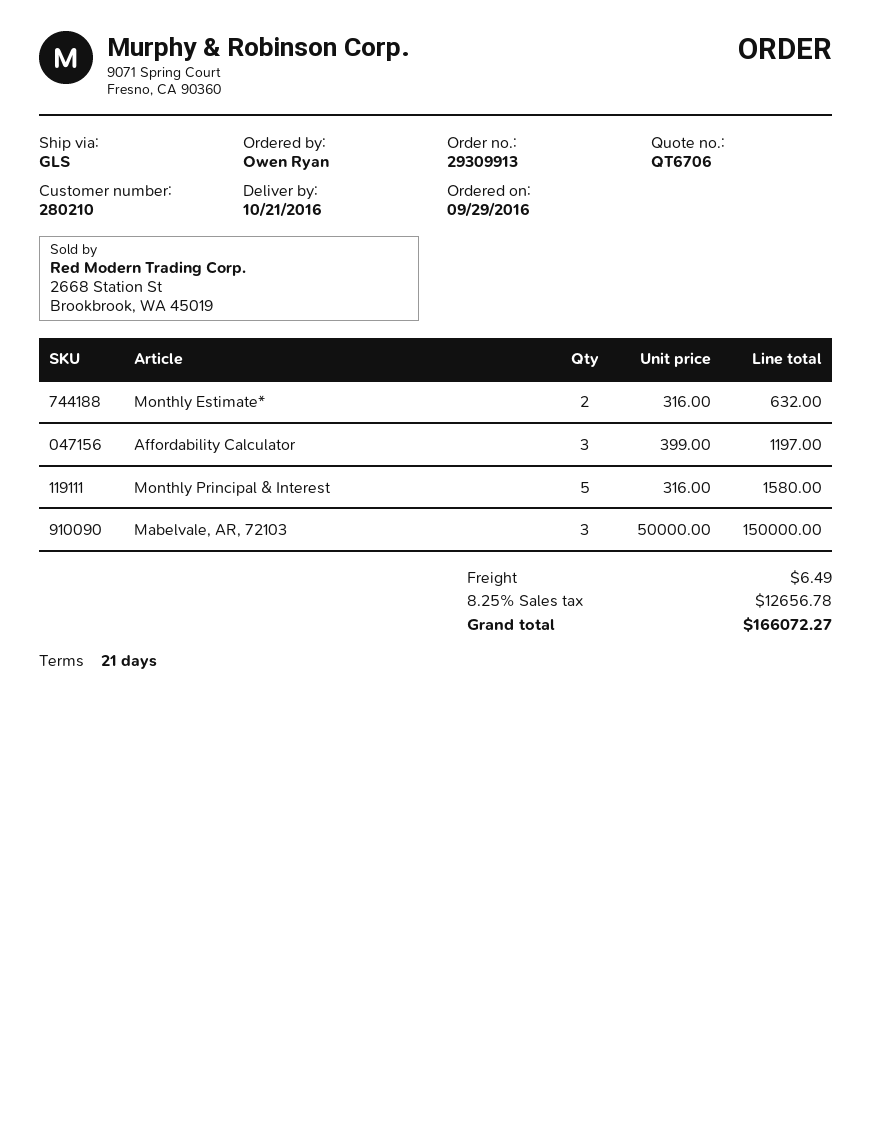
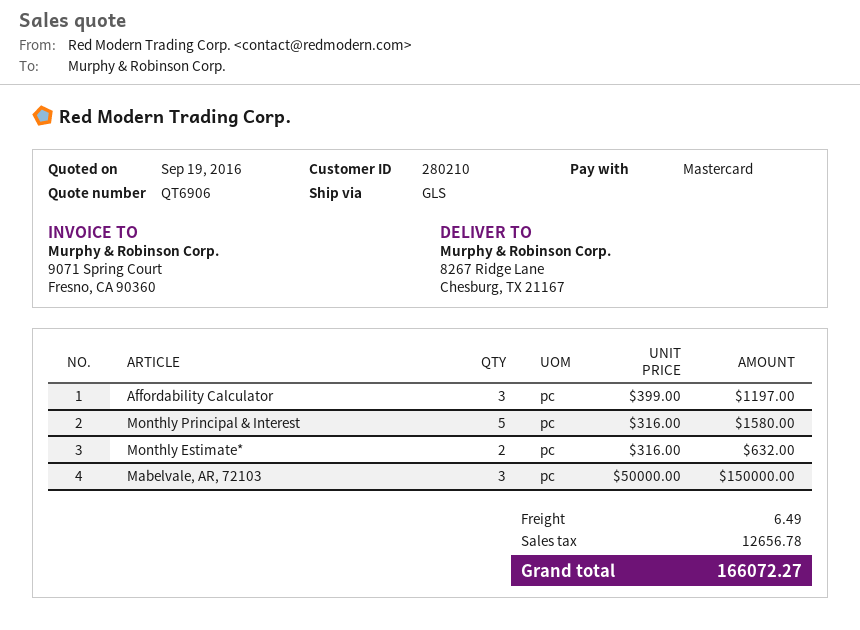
quote number: QT6706 -> QT6906

